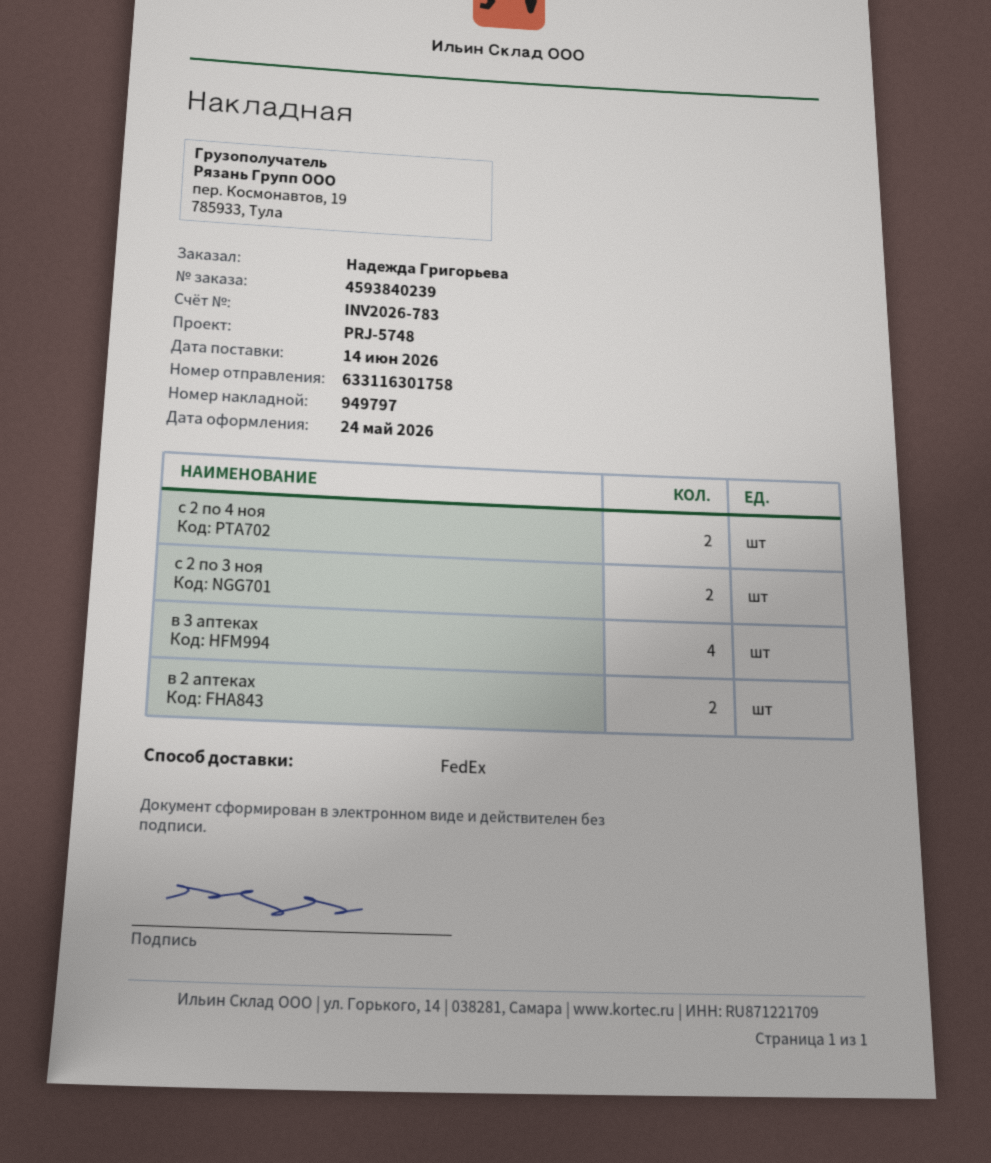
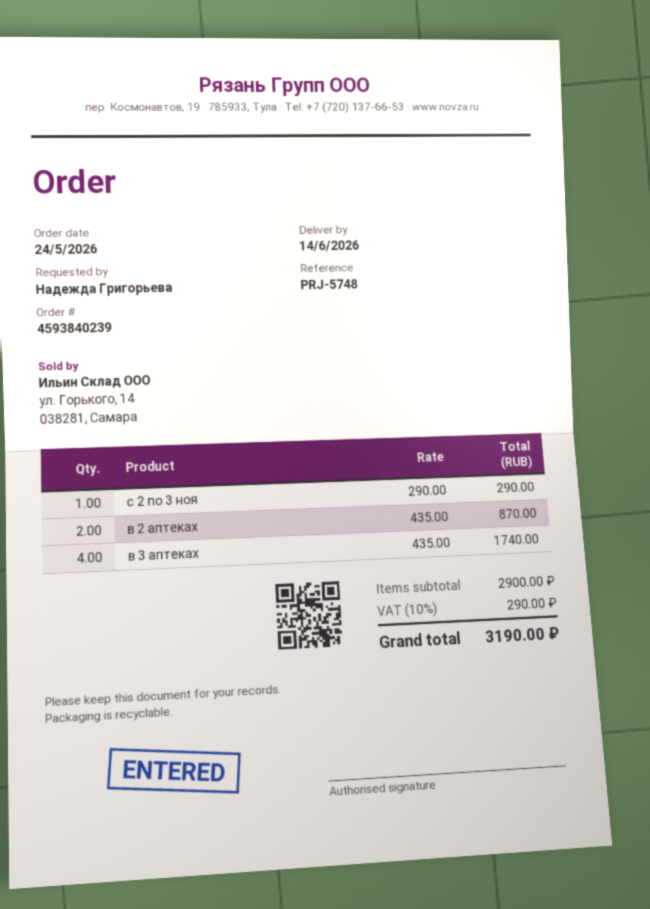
с 2 по 4 ноя: 2 -> none
с 2 по 3 ноя: 2 -> 1

